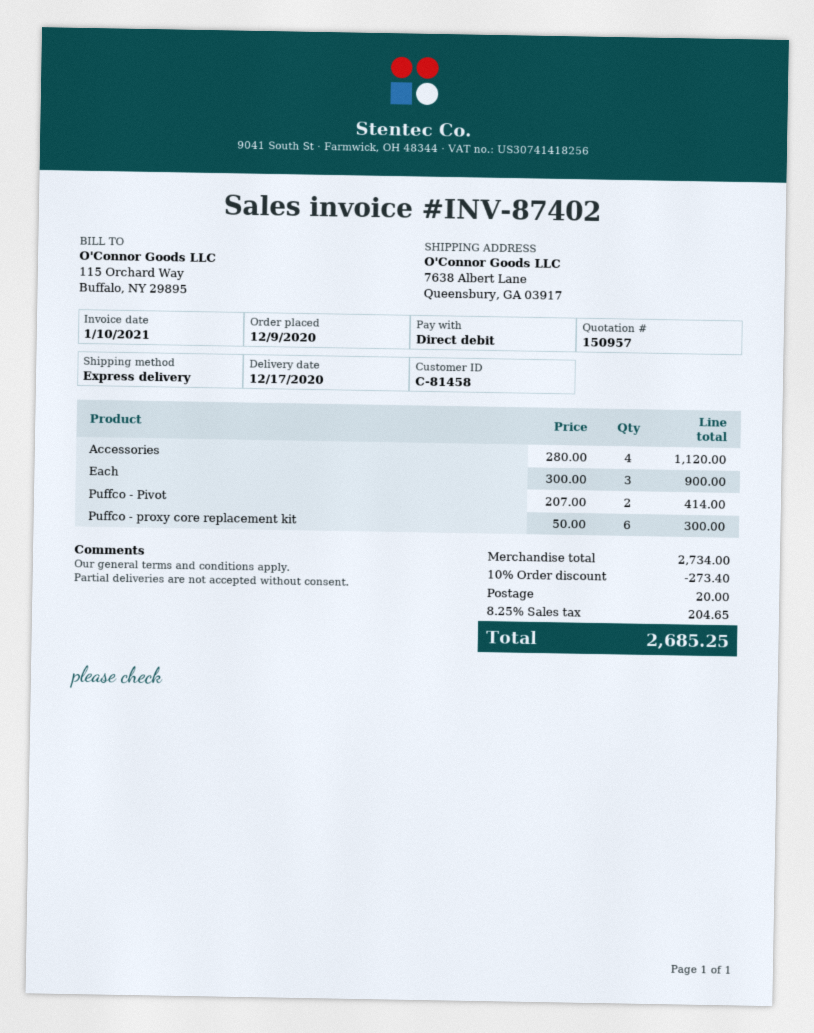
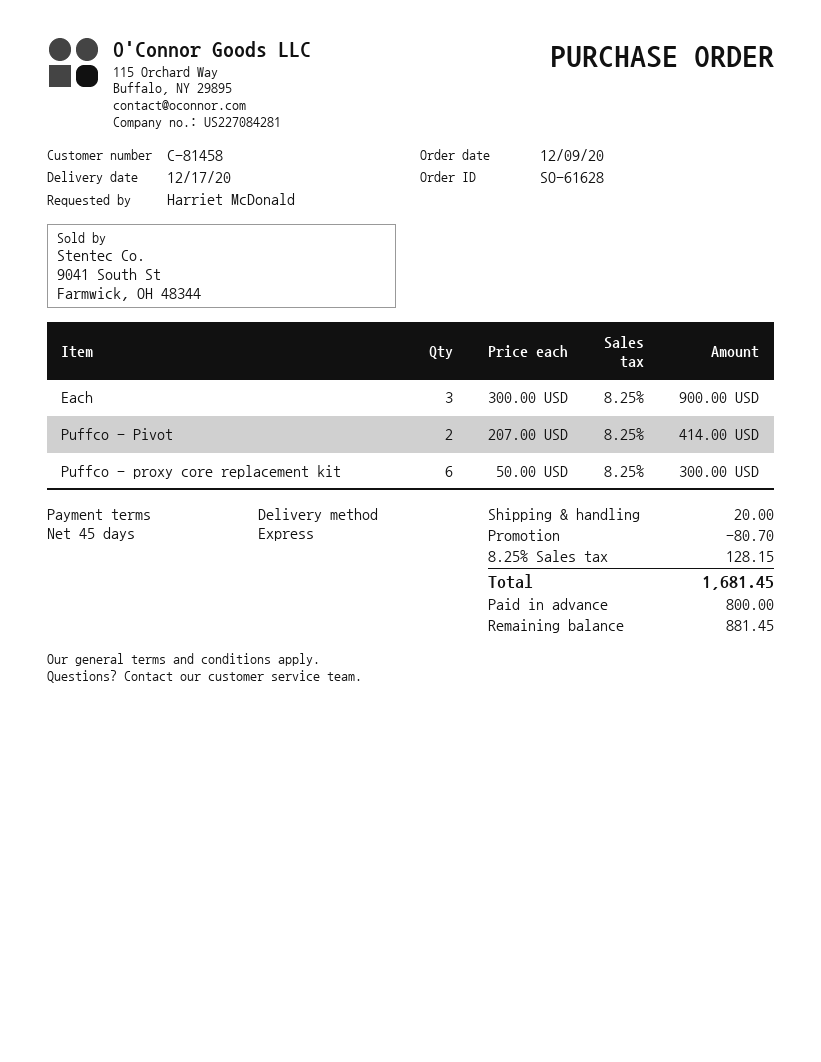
Accessories: 4 x 280.00 = 1120.00 -> none
discount: 273.40 -> 80.70
tax: 8.25% = 204.65 -> 8.25% = 128.15
total: 2685.25 -> 1681.45

